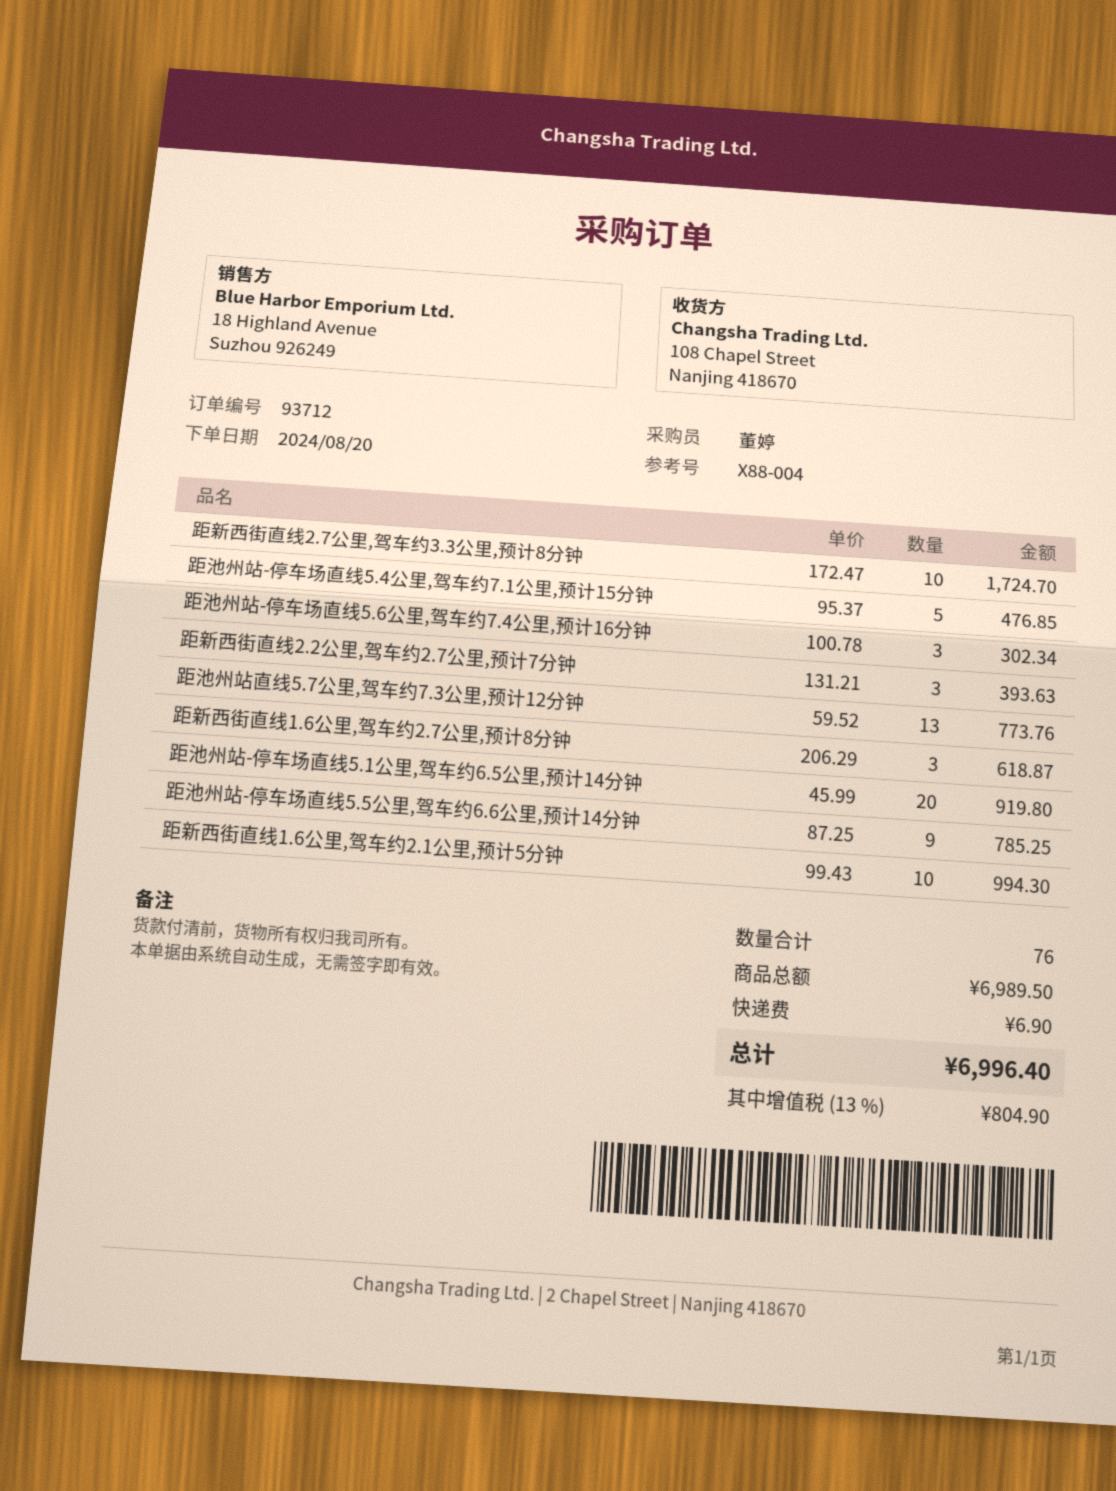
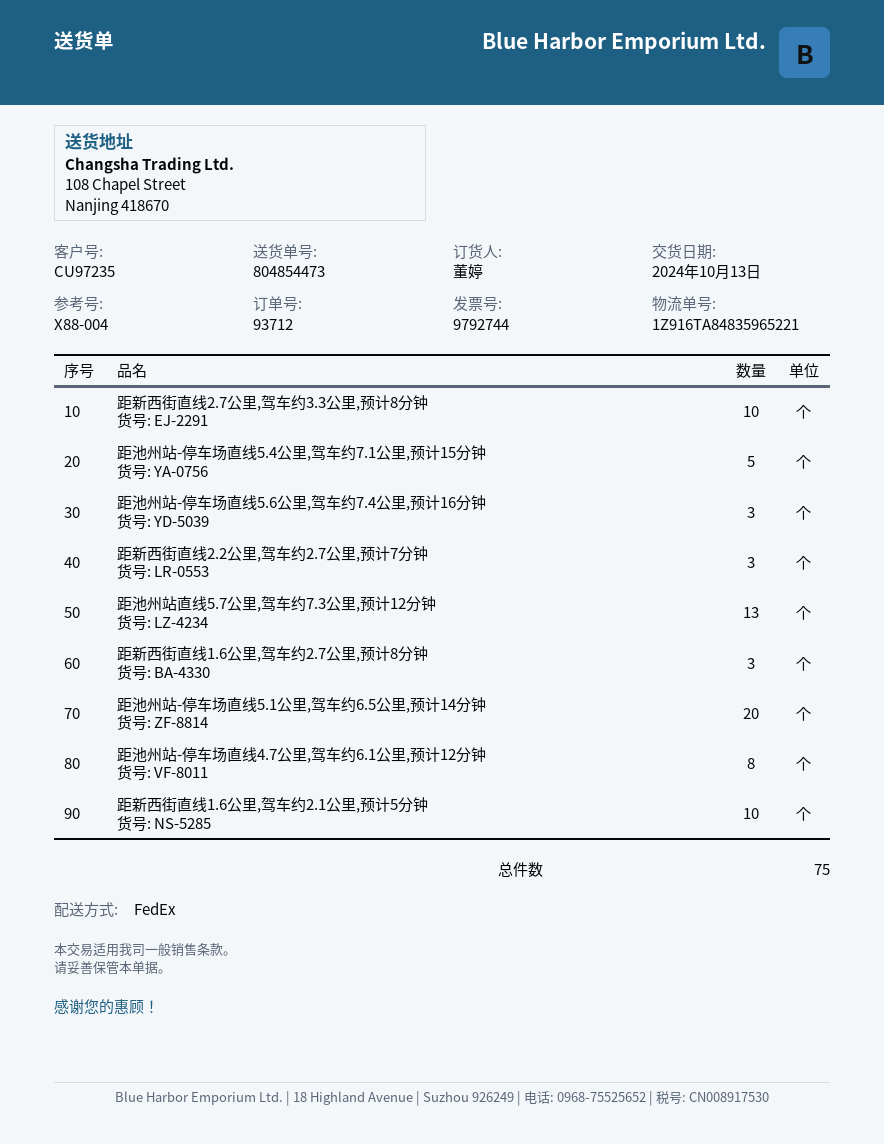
距池州站-停车场直线5.5公里,驾车约6.6公里,预计14分钟: 9 -> none
距池州站-停车场直线4.7公里,驾车约6.1公里,预计12分钟: none -> 8
total quantity: 76 -> 75

